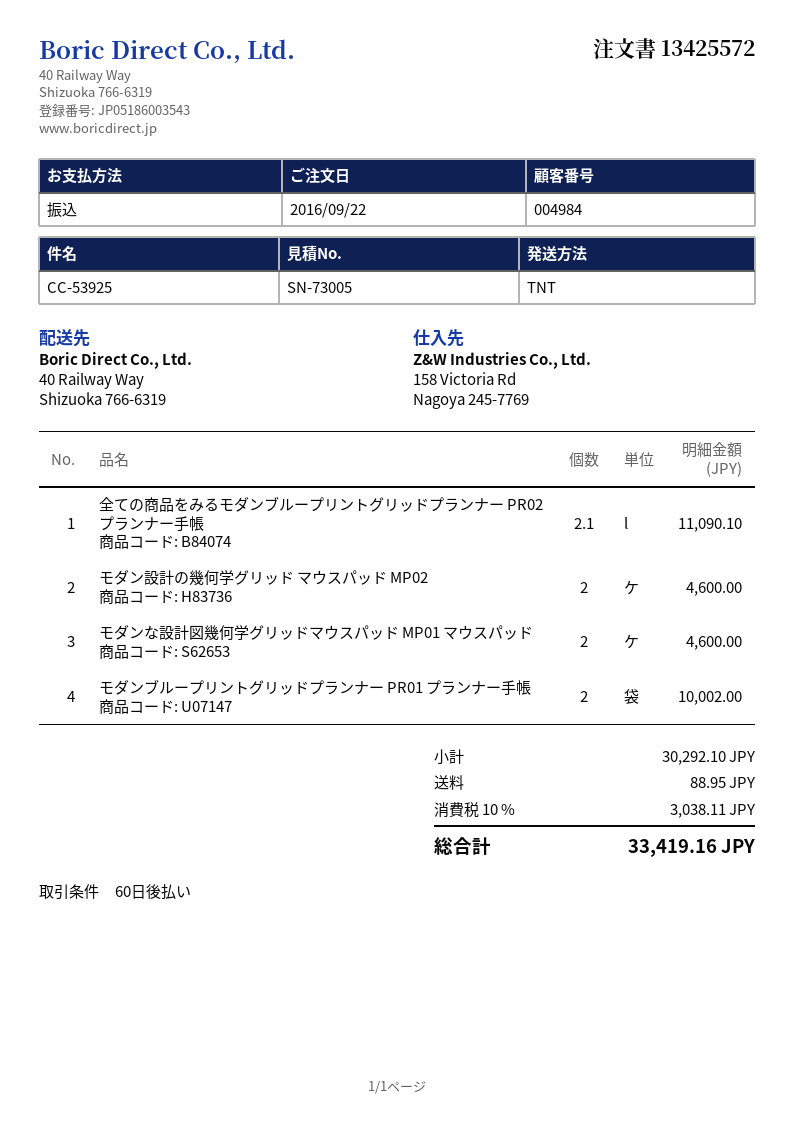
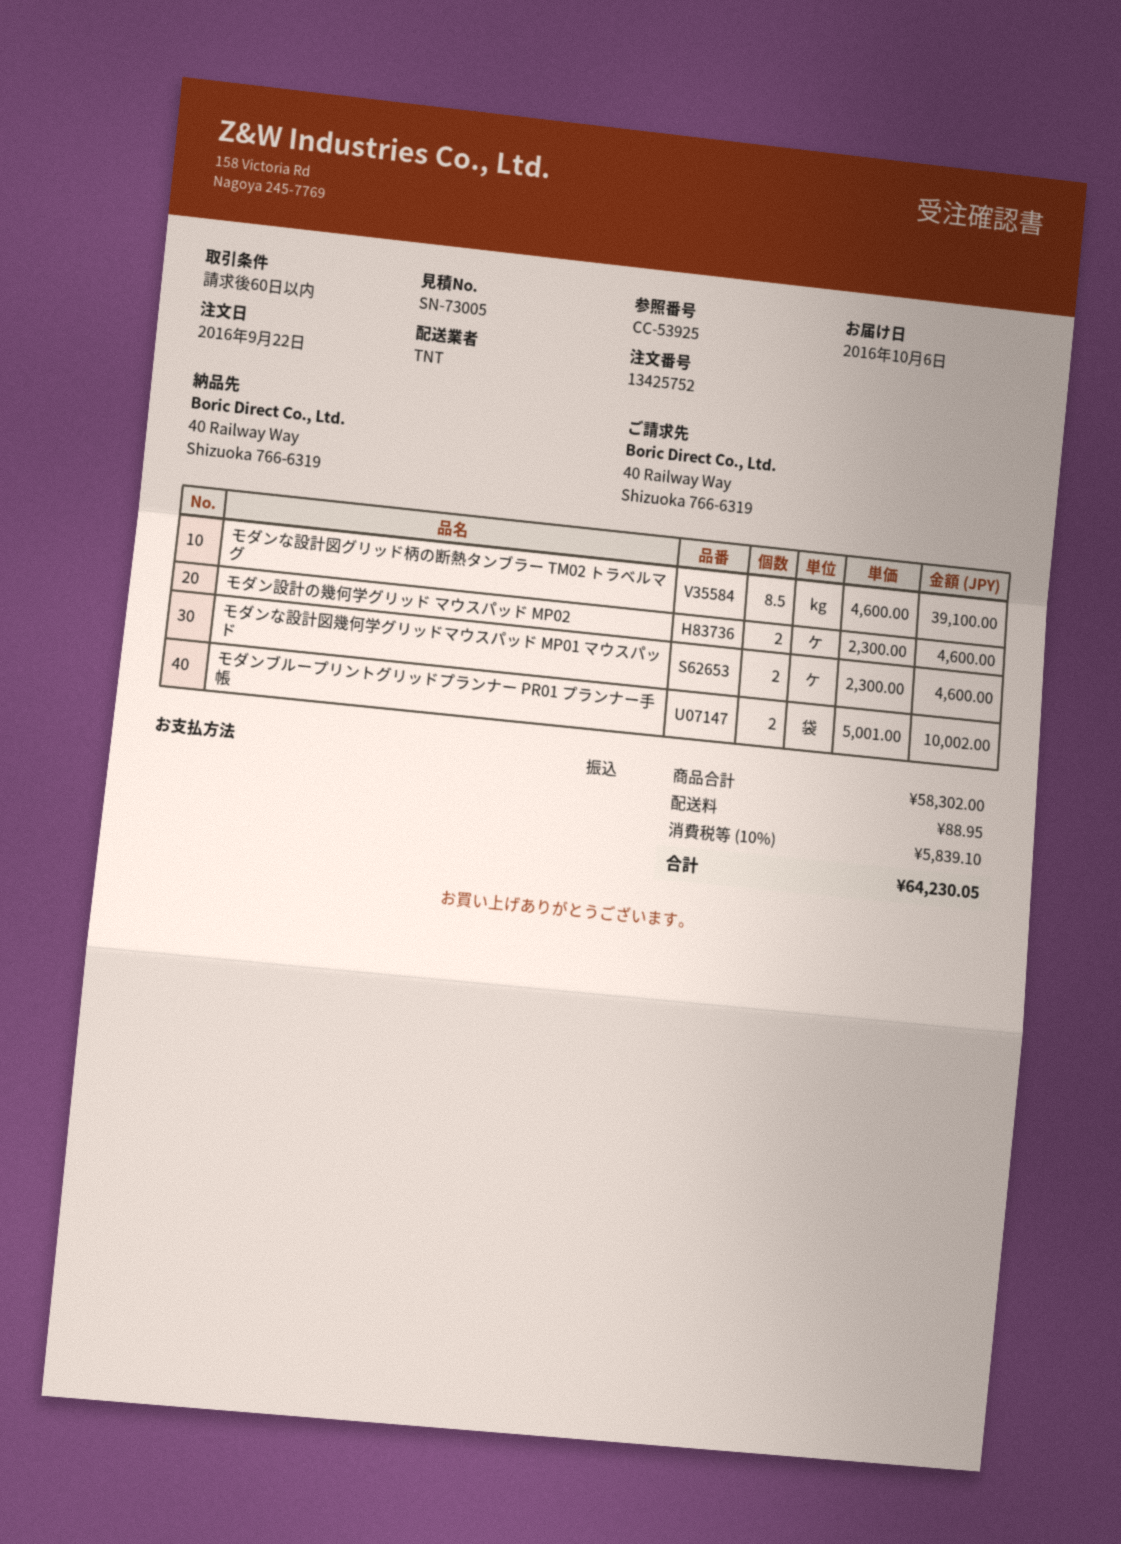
order number: 13425572 -> 13425752
全ての商品をみるモダンブループリントグリッドプランナー PR02 プランナー手帳: 2.1 for 11090.10 -> none
モダンな設計図グリッド柄の断熱タンブラー TM02 トラベルマグ: none -> 8.5 for 39100.00
subtotal: 30292.10 -> 58302.00
tax: 10% = 3038.11 -> 10% = 5839.10
total: 33419.16 -> 64230.05

